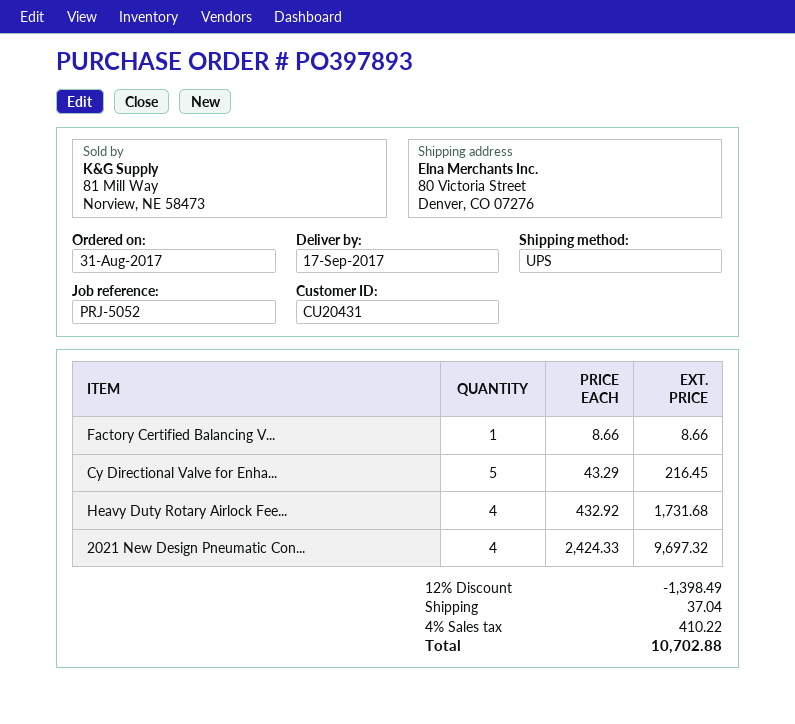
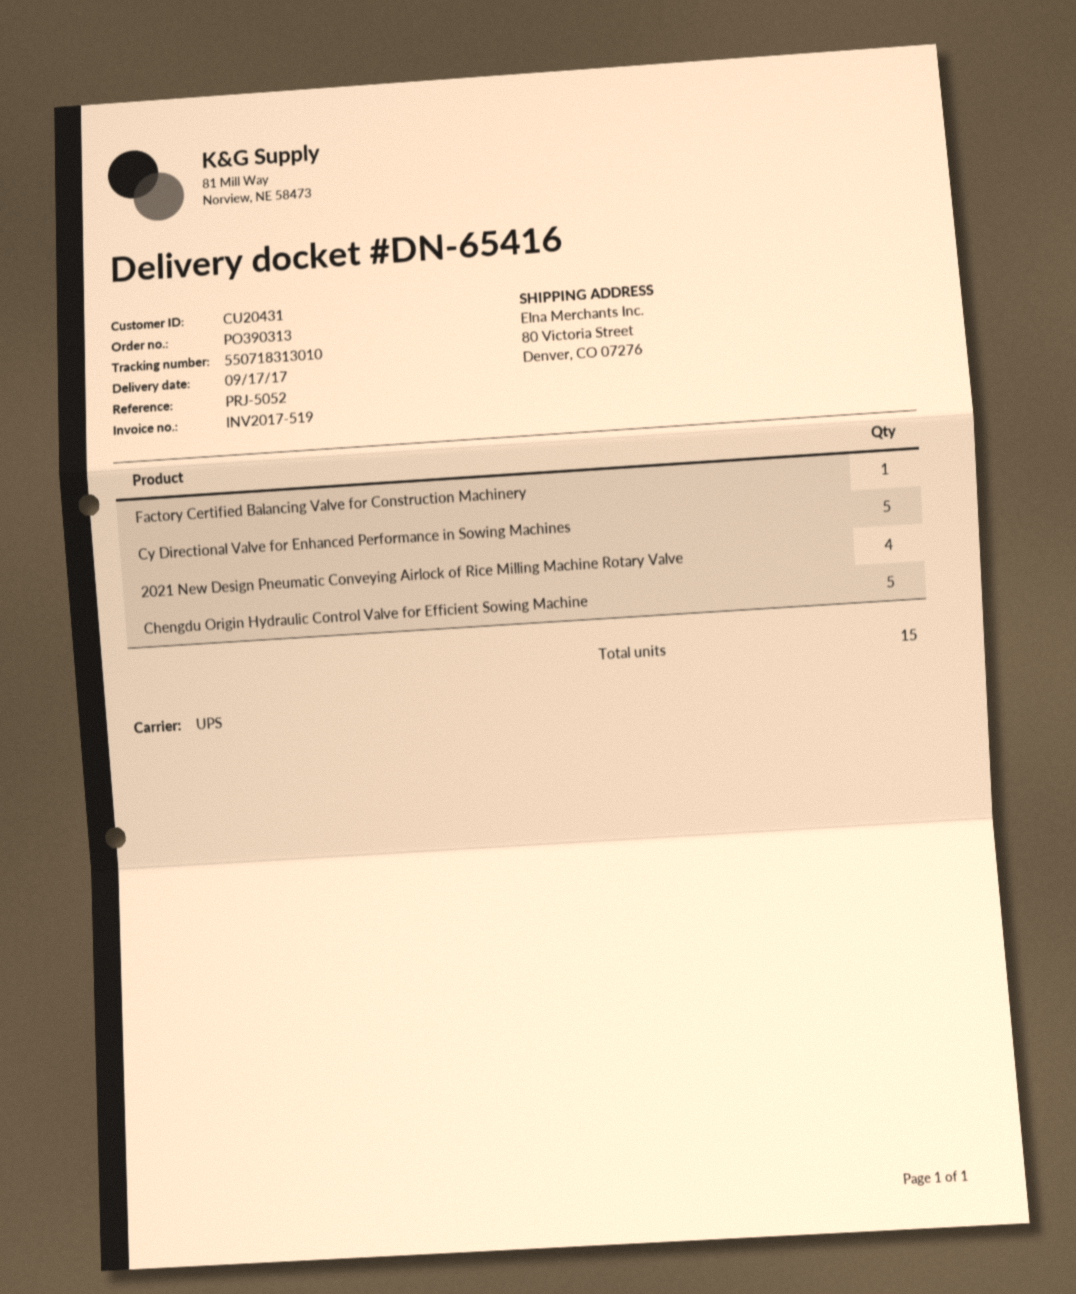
order number: PO397893 -> PO390313
Heavy Duty Rotary Airlock Fee...: 4 -> none
Chengdu Origin Hydraulic Control Valve for Efficient Sowing Machine: none -> 5

